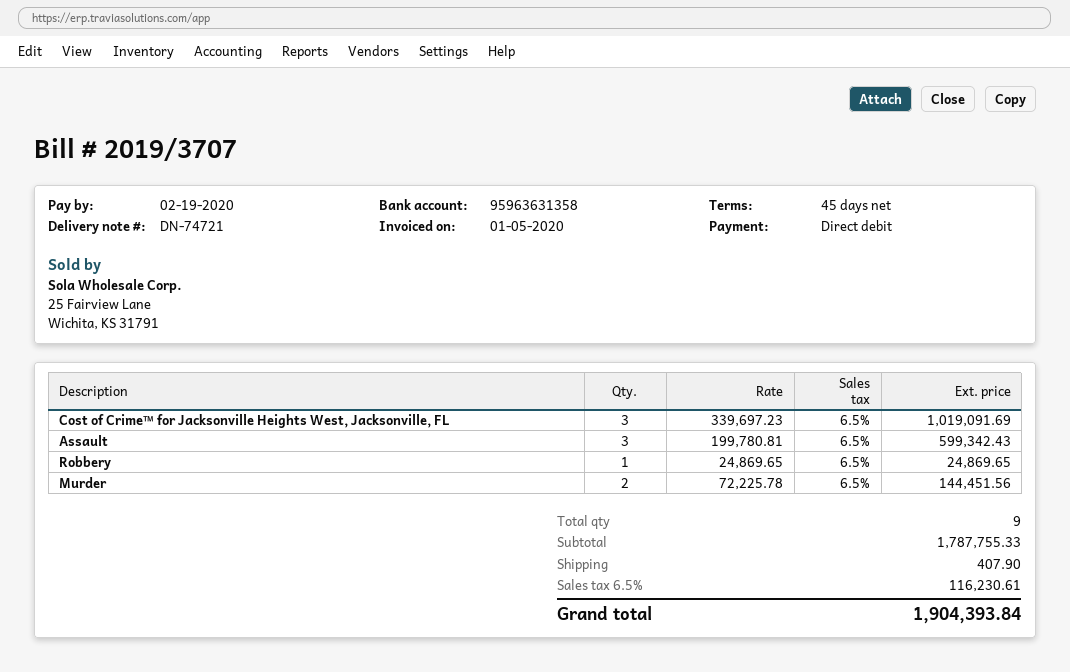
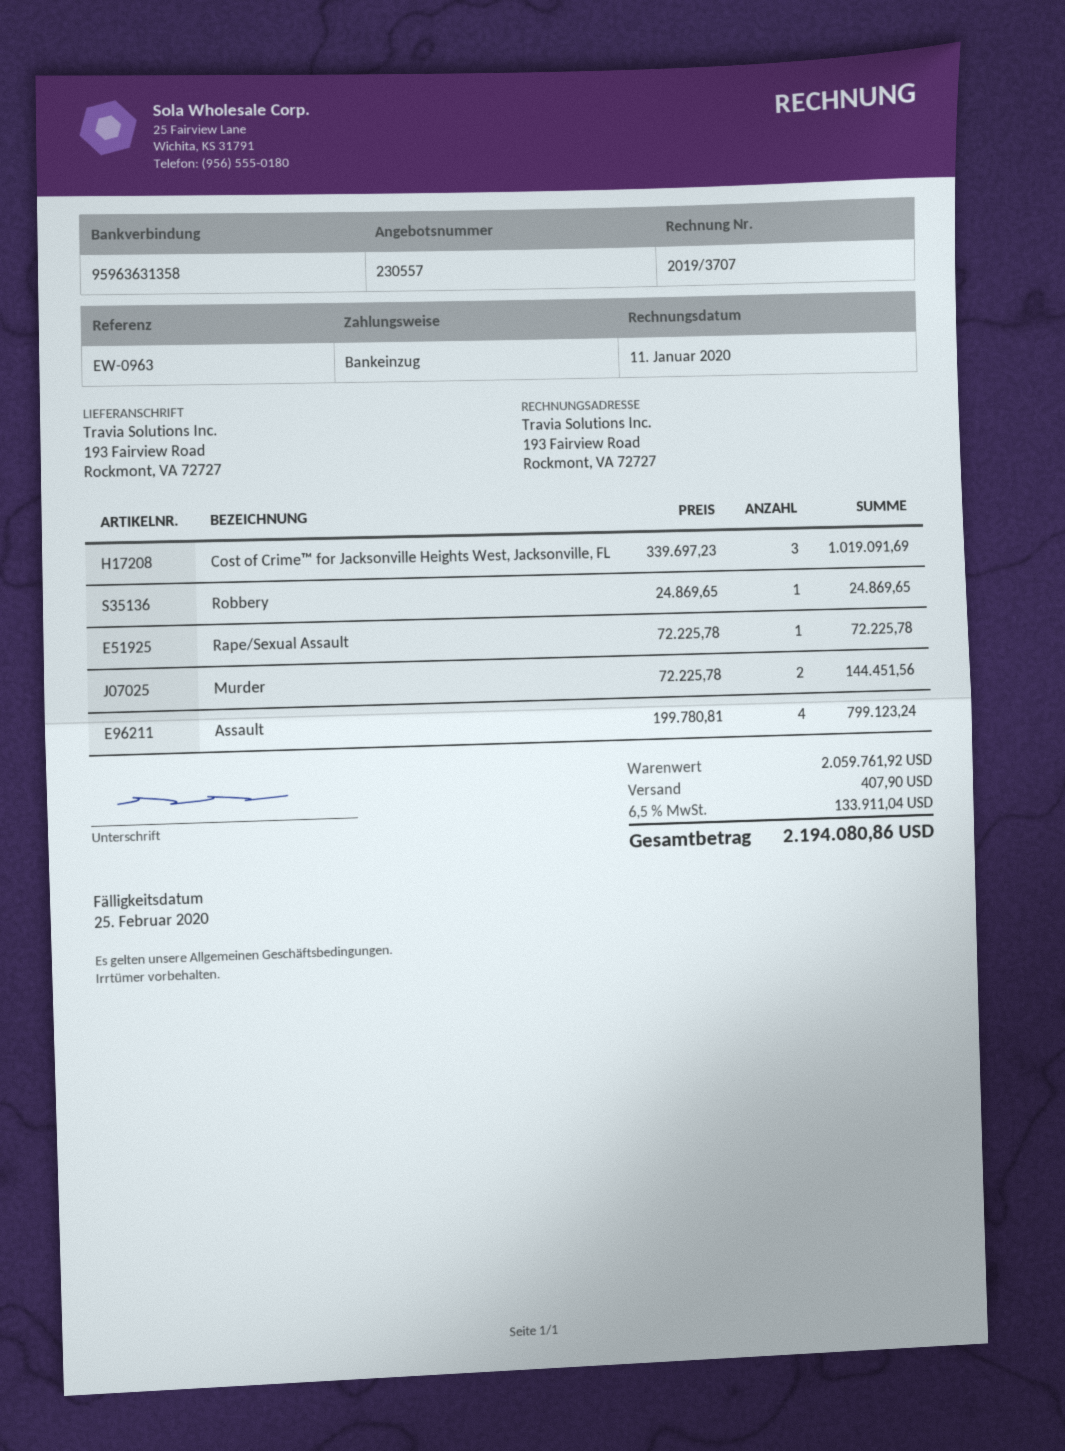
invoice date: 2020-01-05 -> 2020-01-11
due date: 2020-02-19 -> 2020-02-25
Assault: 3 x 199780.81 = 599342.43 -> 4 x 199780.81 = 799123.24
Rape/Sexual Assault: none -> 1 x 72225.78 = 72225.78
subtotal: 1787755.33 -> 2059761.92
tax: 6.5% = 116230.61 -> 6.5% = 133911.04
total: 1904393.84 -> 2194080.86

